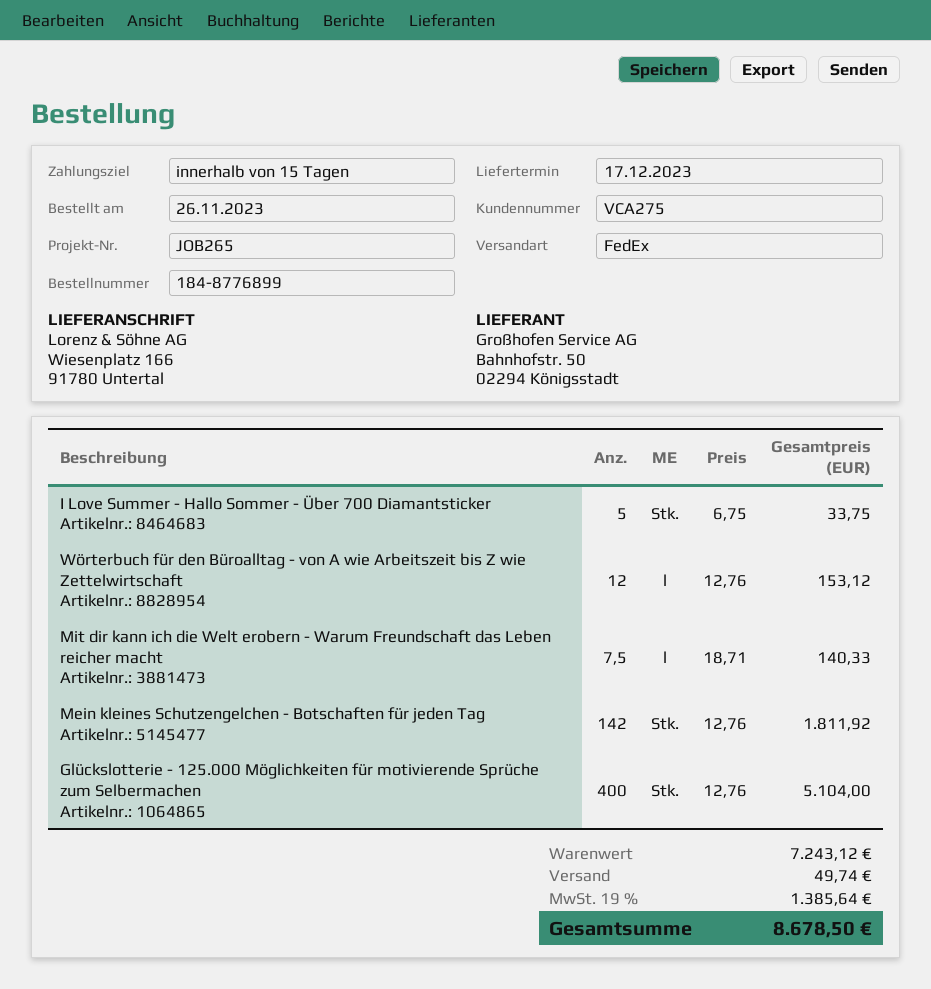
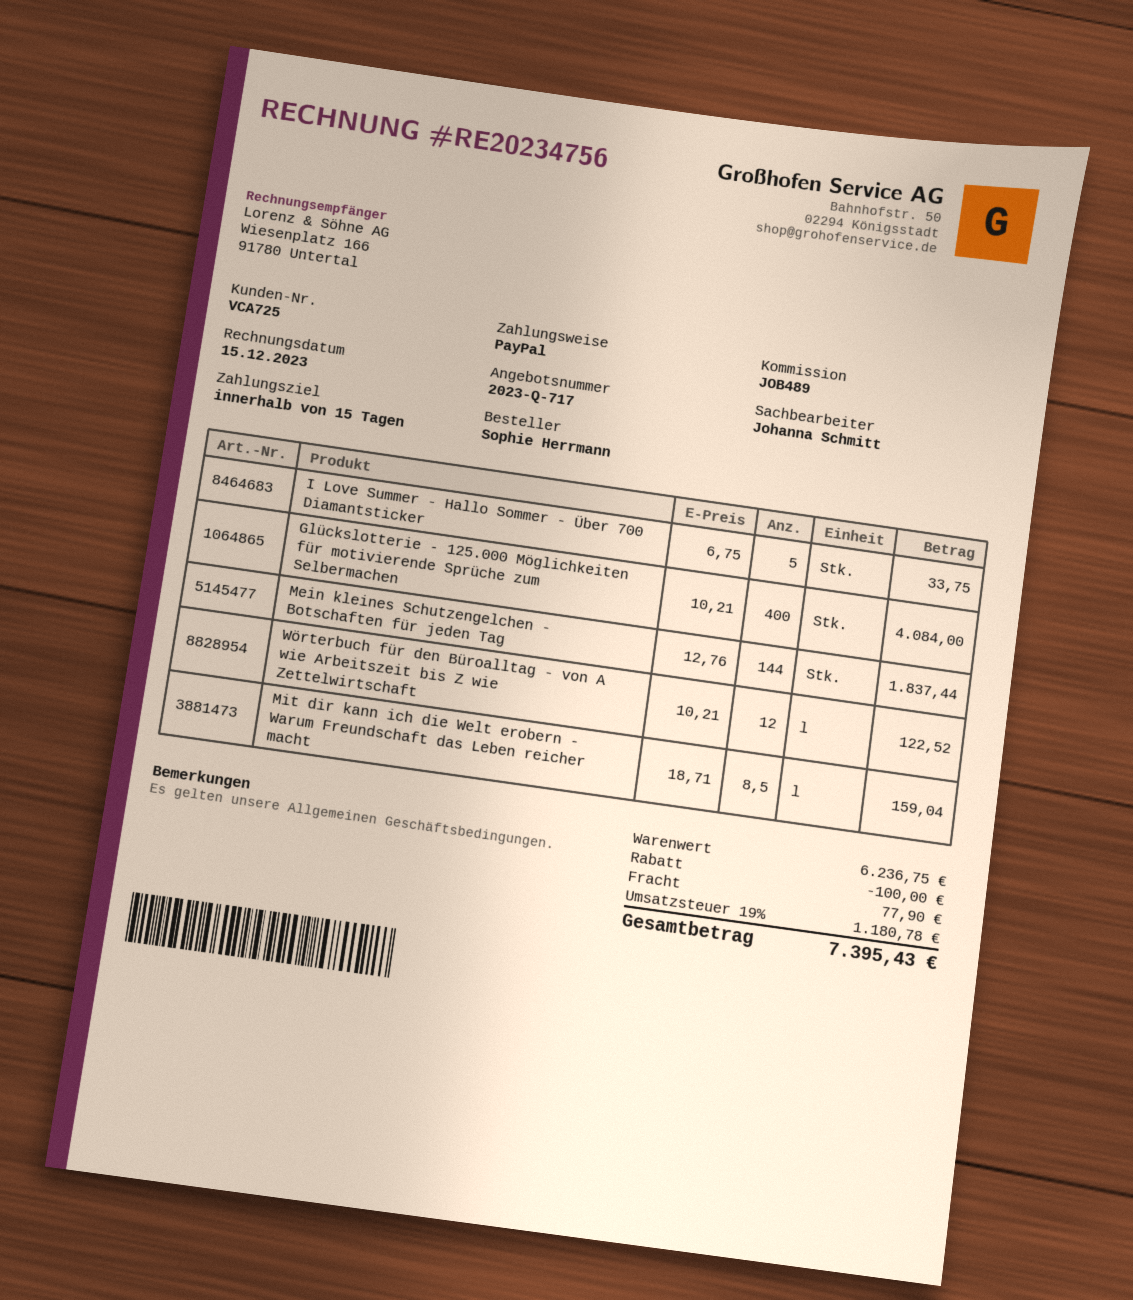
customer number: VCA275 -> VCA725
reference: JOB265 -> JOB489
Wörterbuch für den Büroalltag - von A wie Arbeitszeit bis Z wie Zettelwirtschaft: 12 x 12.76 = 153.12 -> 12 x 10.21 = 122.52
Mit dir kann ich die Welt erobern - Warum Freundschaft das Leben reicher macht: 7.5 x 18.71 = 140.33 -> 8.5 x 18.71 = 159.04
Mein kleines Schutzengelchen - Botschaften für jeden Tag: 142 x 12.76 = 1811.92 -> 144 x 12.76 = 1837.44
Glückslotterie - 125.000 Möglichkeiten für motivierende Sprüche zum Selbermachen: 400 x 12.76 = 5104.00 -> 400 x 10.21 = 4084.00
subtotal: 7243.12 -> 6236.75
discount: none -> 100.00
shipping: 49.74 -> 77.90
tax: 19% = 1385.64 -> 19% = 1180.78
total: 8678.50 -> 7395.43

